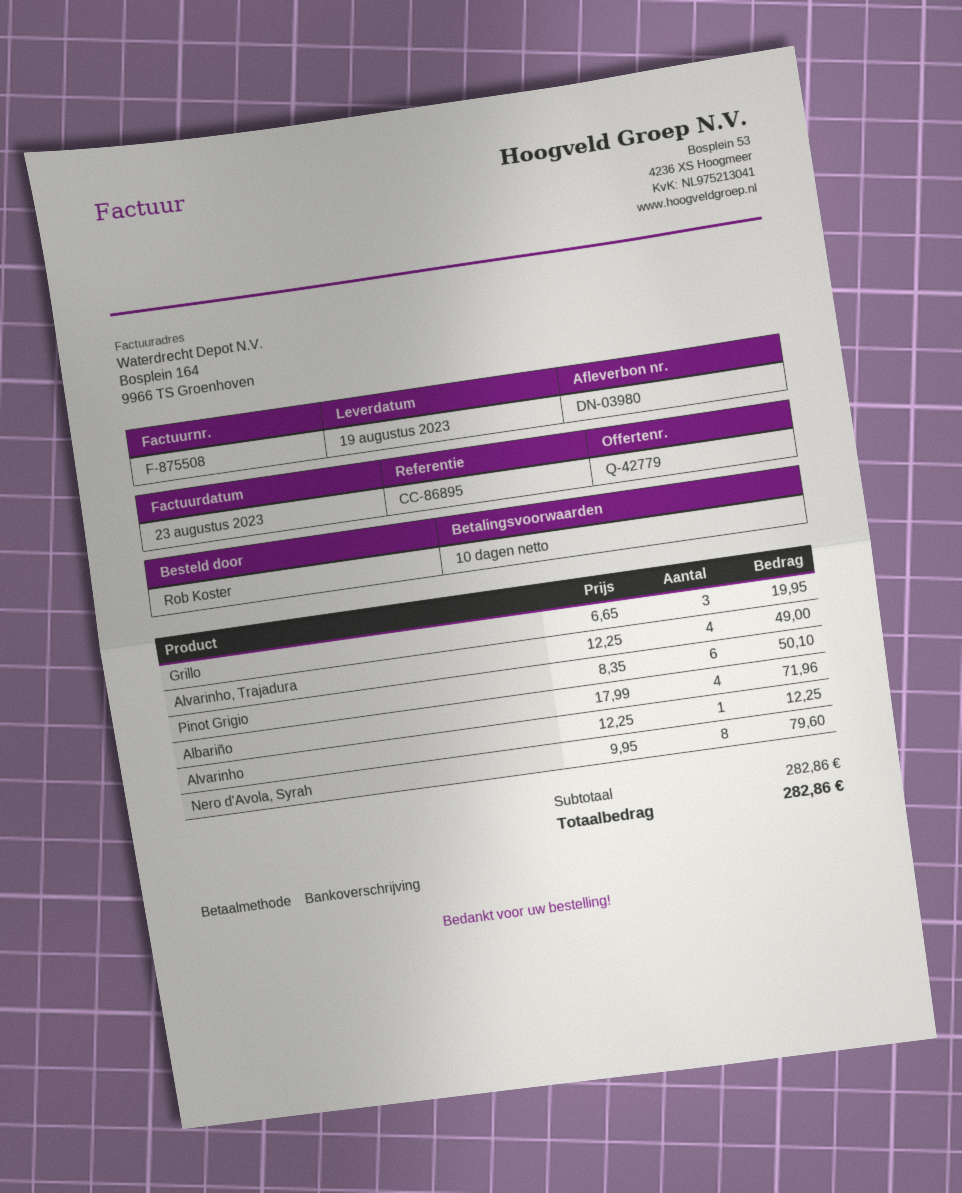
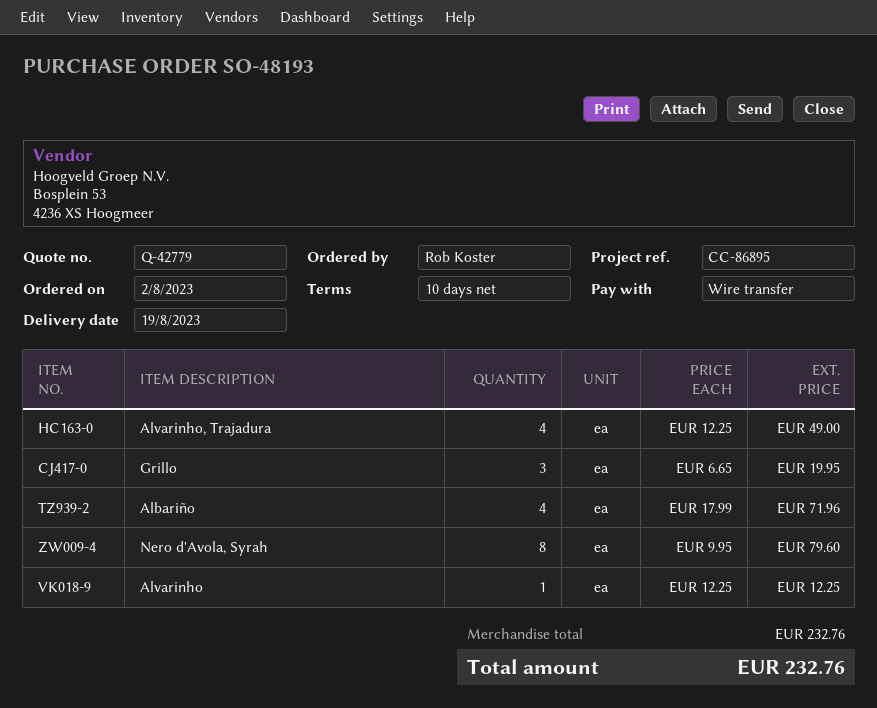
Pinot Grigio: 6 x 8.35 = 50.10 -> none
subtotal: 282.86 -> 232.76
total: 282.86 -> 232.76

